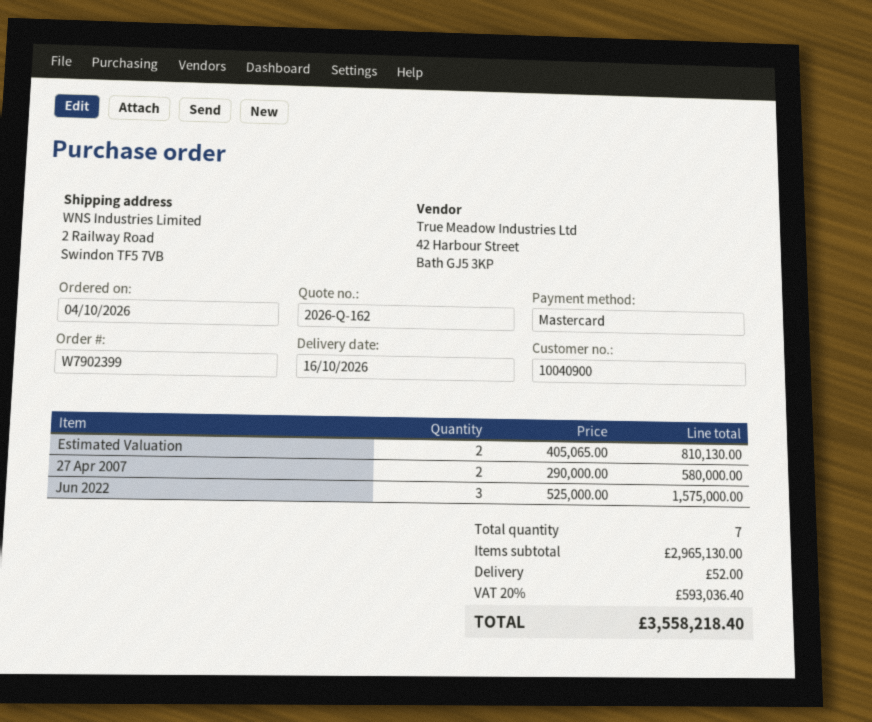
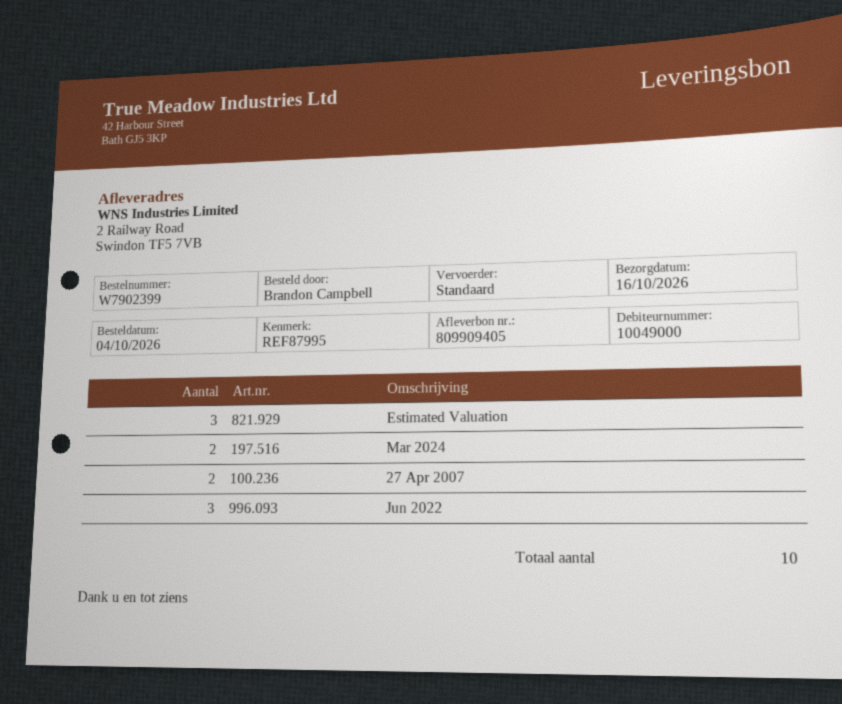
customer number: 10040900 -> 10049000
Estimated Valuation: 2 -> 3
Mar 2024: none -> 2
total quantity: 7 -> 10

